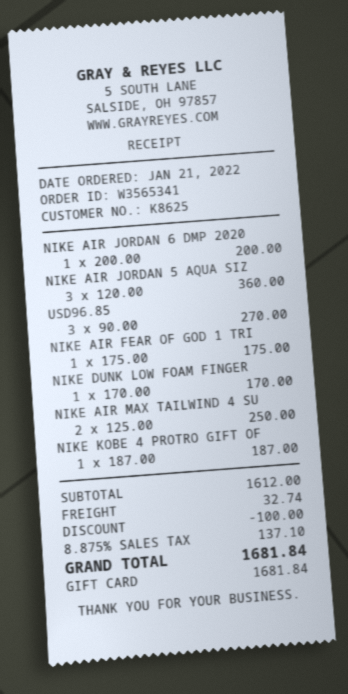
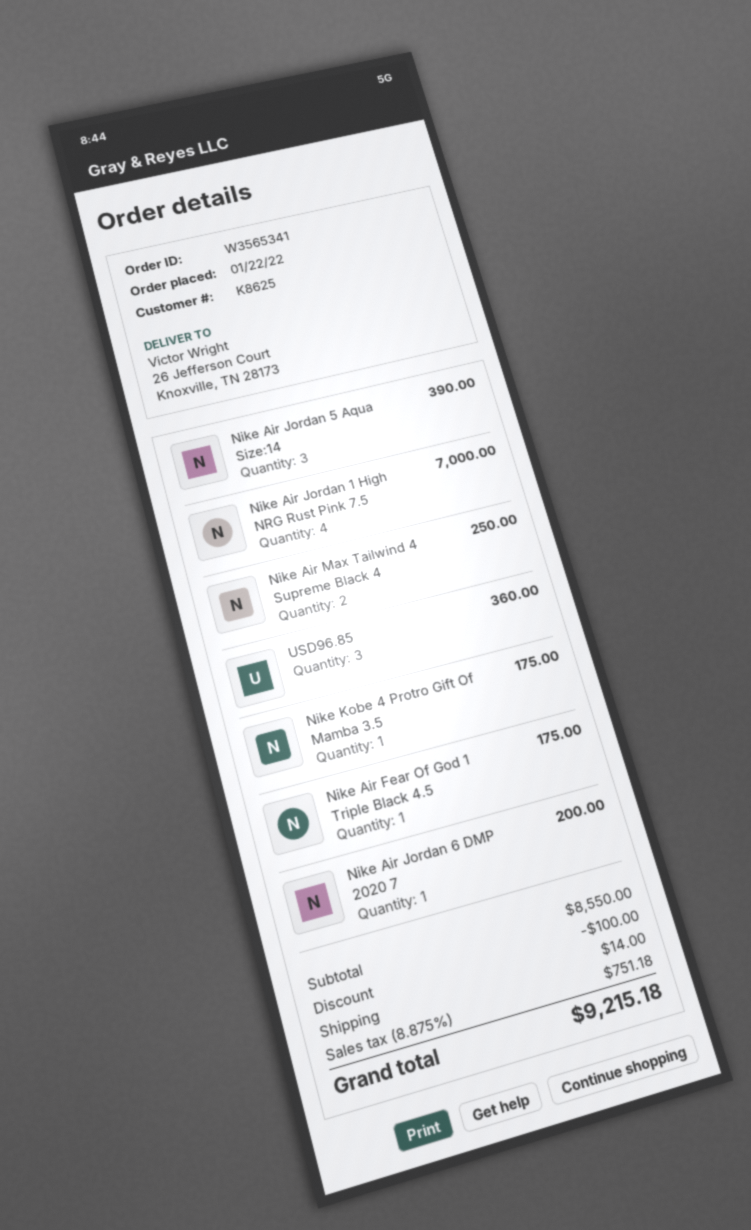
order date: 2022-01-21 -> 2022-01-22
NIKE AIR JORDAN 5 AQUA SIZ: 3 for 360.00 -> 3 for 390.00
USD96.85: 3 for 270.00 -> 3 for 360.00
NIKE DUNK LOW FOAM FINGER: 1 for 170.00 -> none
NIKE KOBE 4 PROTRO GIFT OF: 1 for 187.00 -> 1 for 175.00
Nike Air Jordan 1 High NRG Rust Pink 7.5: none -> 4 for 7000.00
subtotal: 1612.00 -> 8550.00
shipping: 32.74 -> 14.00
tax: 8.875% = 137.10 -> 8.875% = 751.18
total: 1681.84 -> 9215.18

